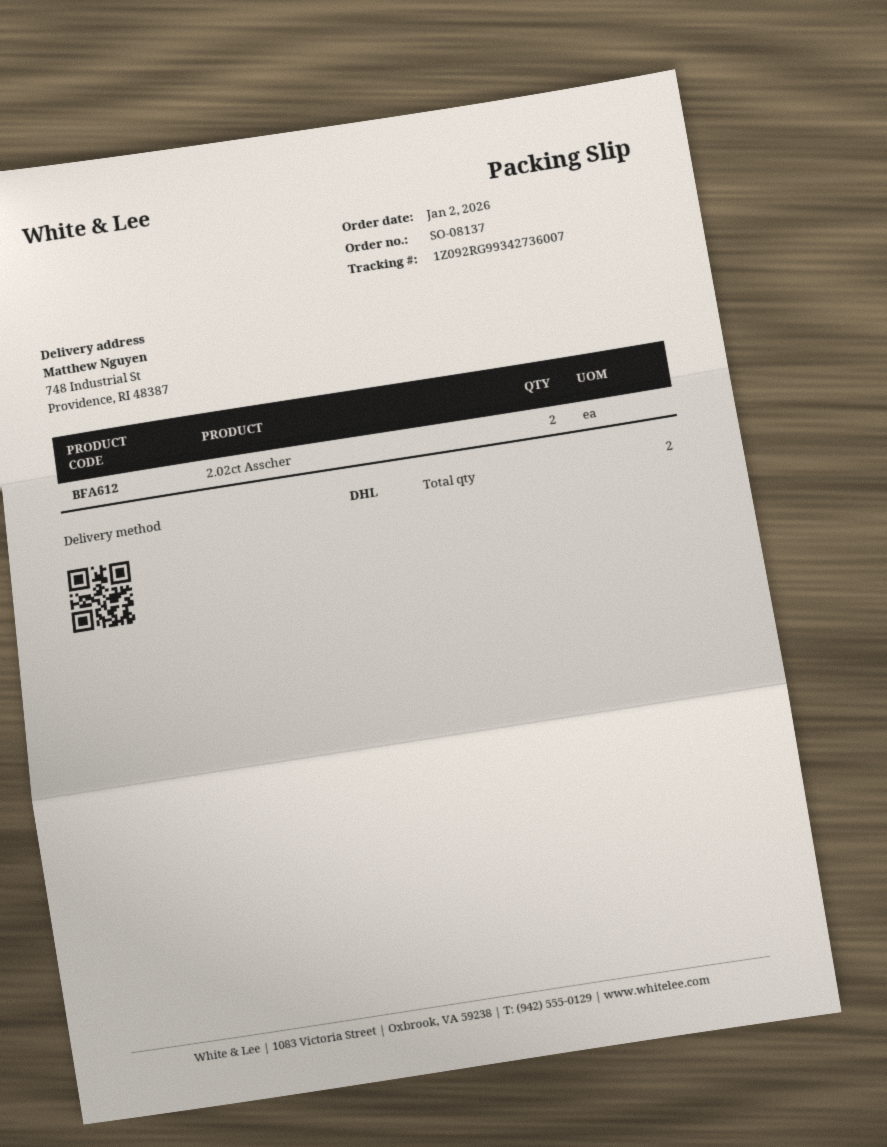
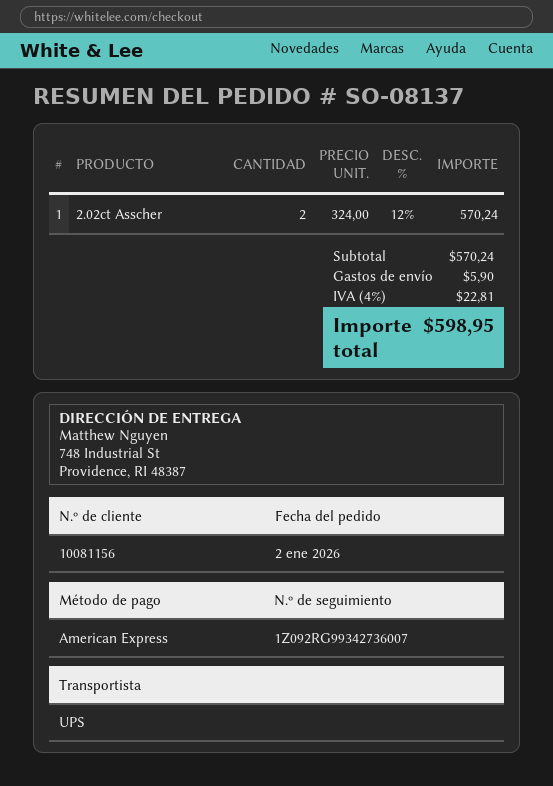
shipping method: DHL -> UPS

